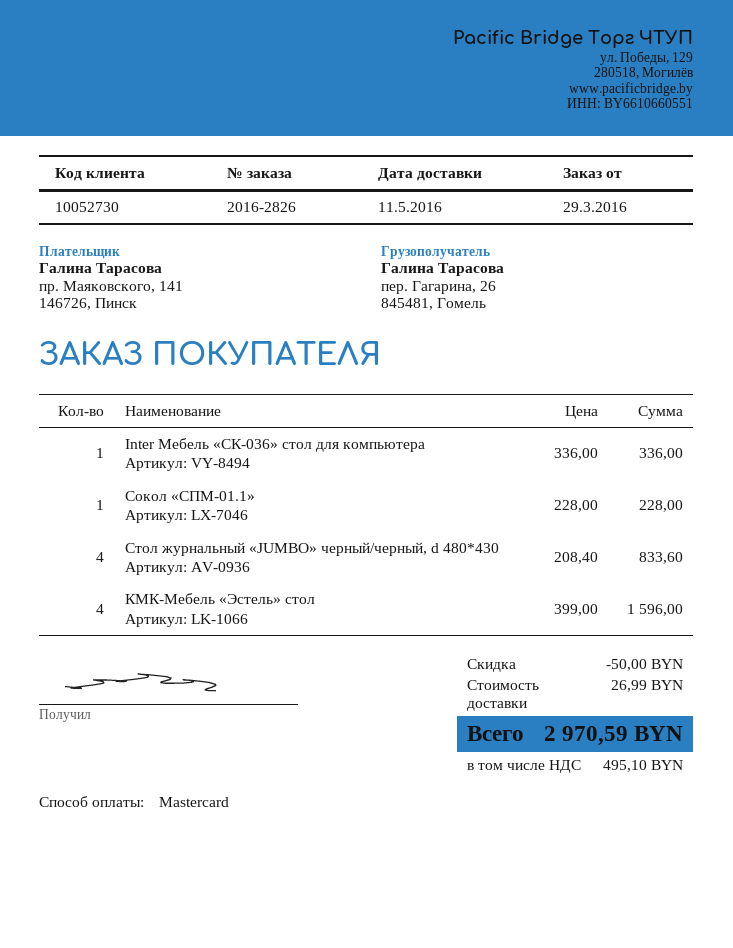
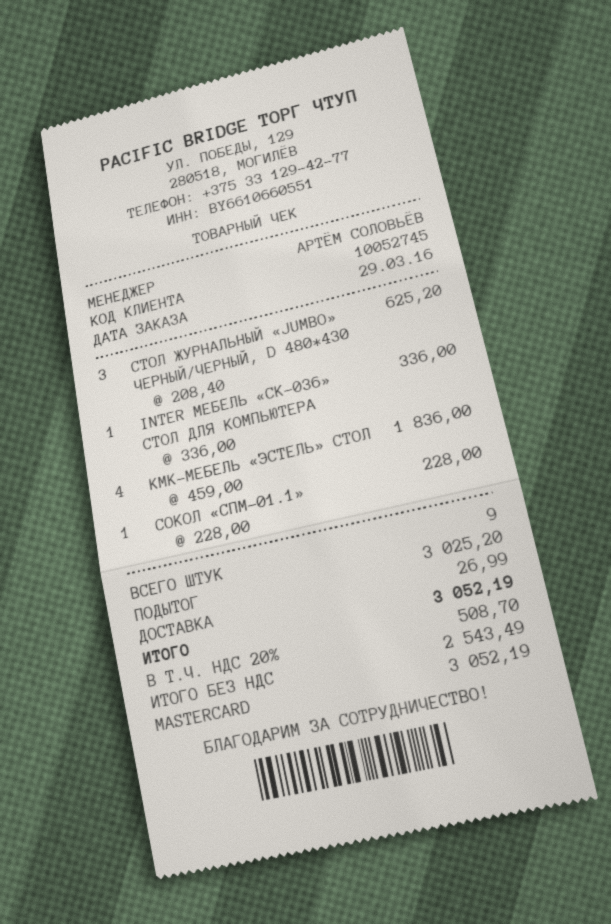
customer number: 10052730 -> 10052745
Стол журнальный «JUMBO» черный/черный, d 480*430: 4 x 208.40 = 833.60 -> 3 x 208.40 = 625.20
КМК-Мебель «Эстель» стол: 4 x 399.00 = 1596.00 -> 4 x 459.00 = 1836.00
discount: 50.00 -> none
tax: 495.10 -> 508.70
total: 2970.59 -> 3052.19

